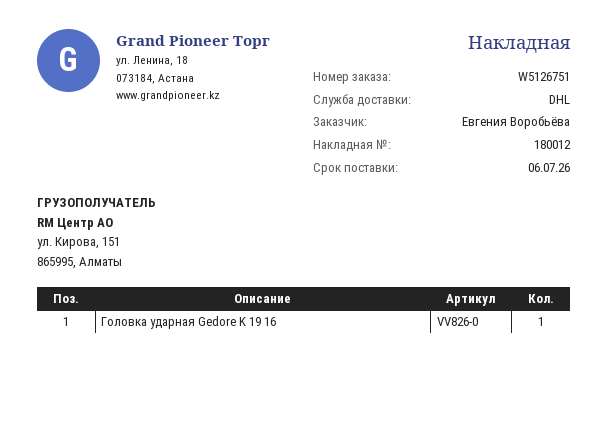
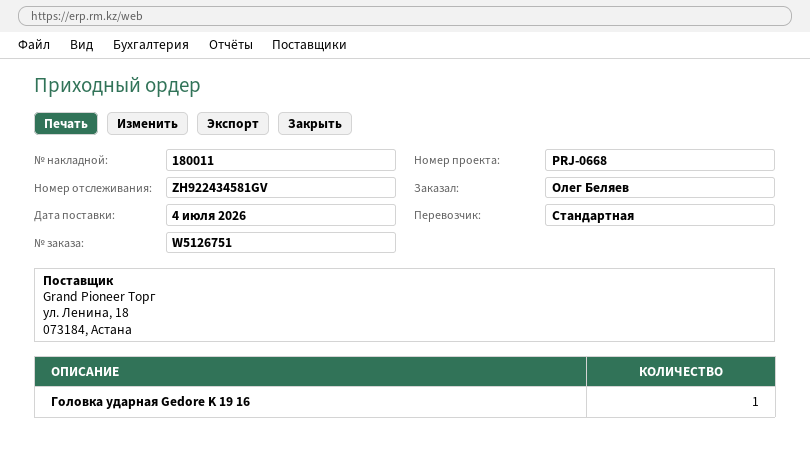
delivery note number: 180012 -> 180011
delivery date: 2026-07-06 -> 2026-07-04
ordered by: Евгения Воробьёва -> Олег Беляев
shipping method: DHL -> standard

